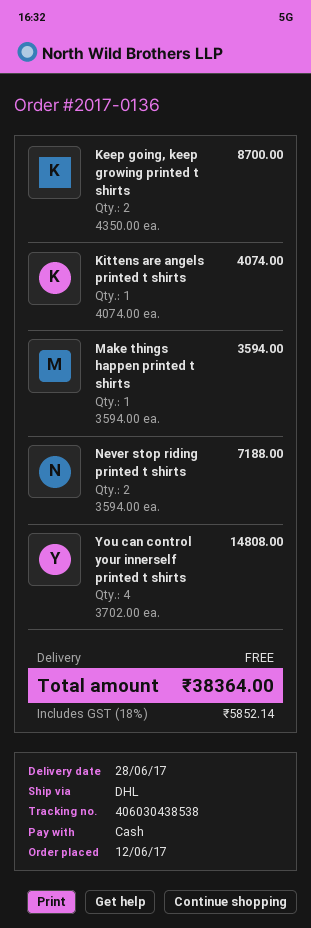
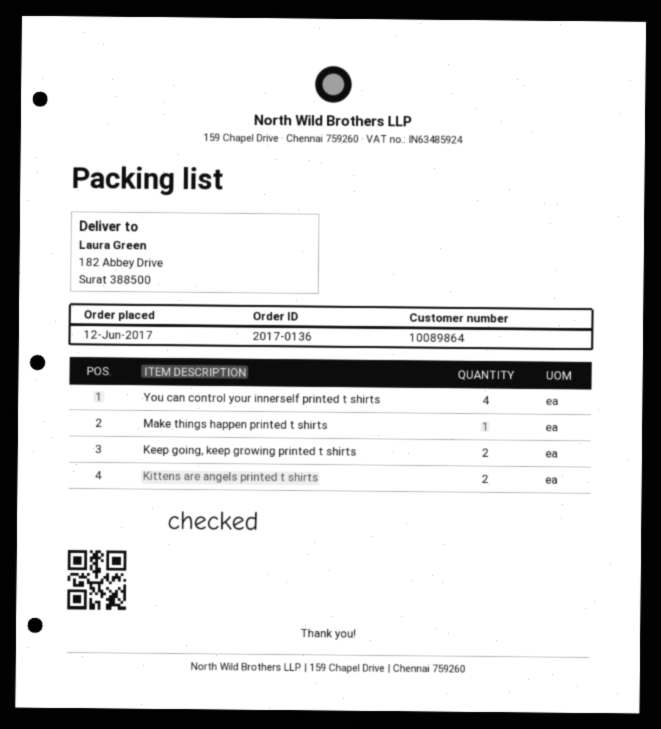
Kittens are angels printed t shirts: 1 -> 2
Never stop riding printed t shirts: 2 -> none

